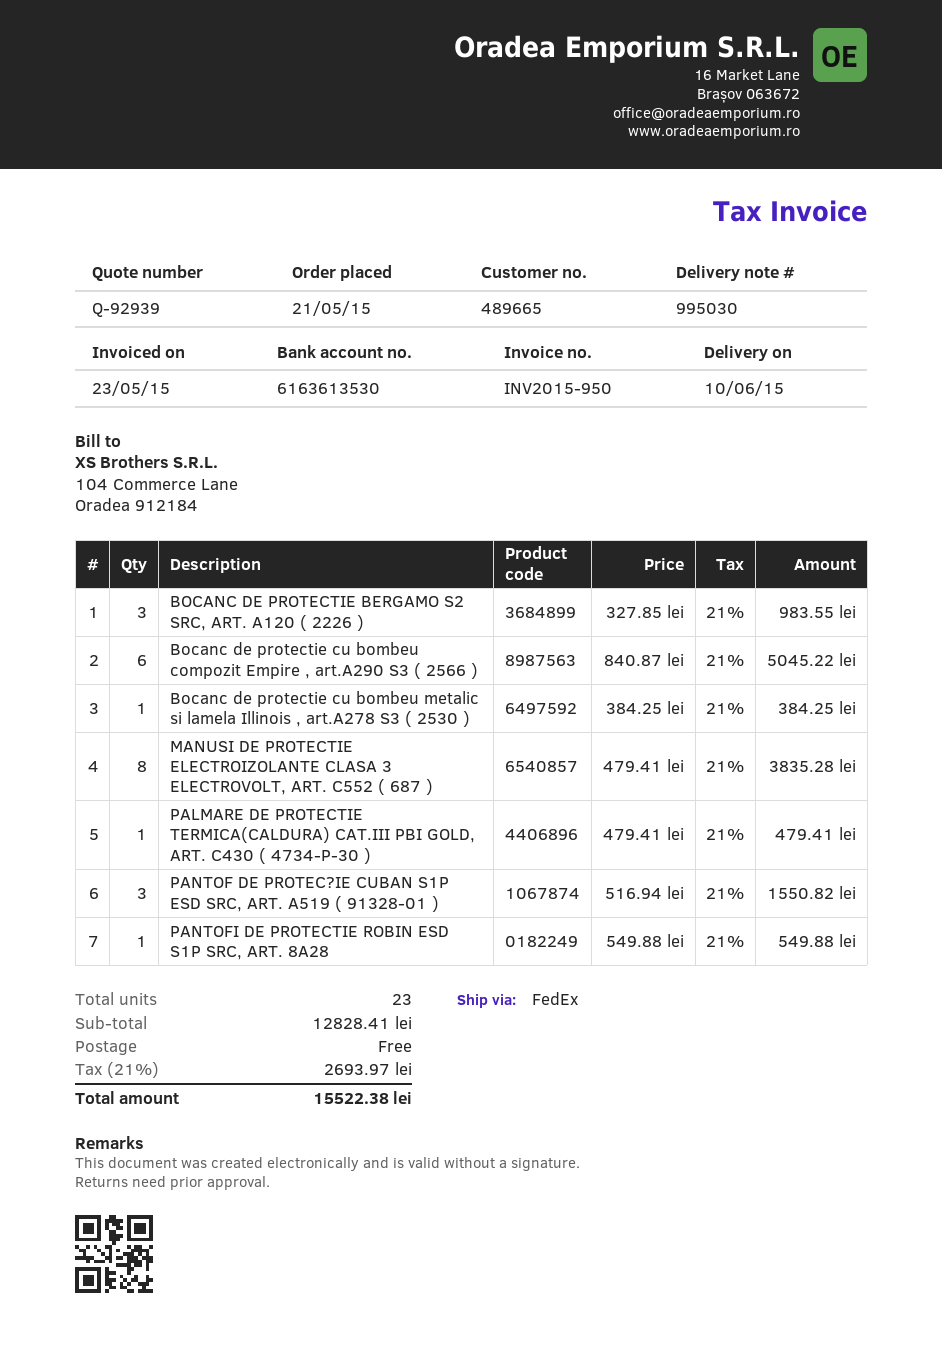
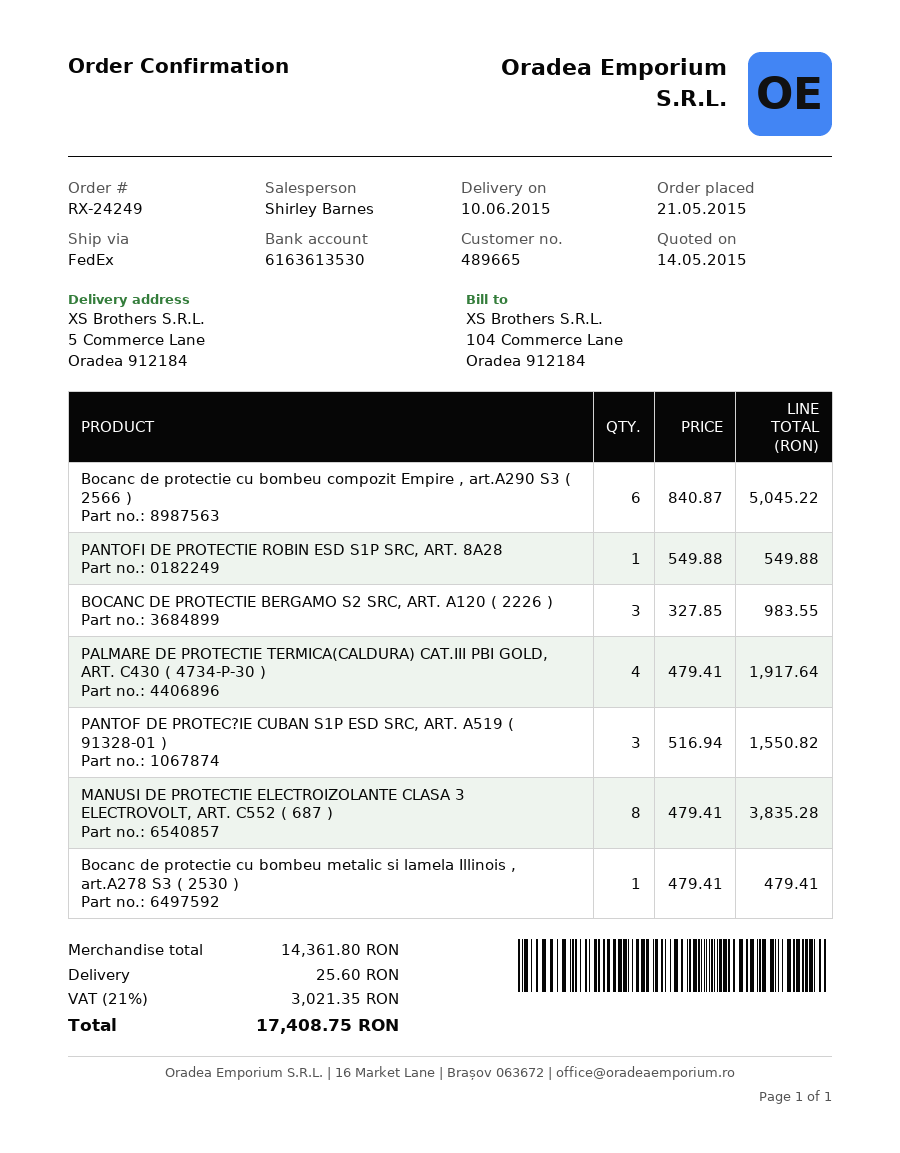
Bocanc de protectie cu bombeu metalic si lamela Illinois , art.A278 S3 ( 2530 ): 1 x 384.25 = 384.25 -> 1 x 479.41 = 479.41
PALMARE DE PROTECTIE TERMICA(CALDURA) CAT.III PBI GOLD, ART. C430 ( 4734-P-30 ): 1 x 479.41 = 479.41 -> 4 x 479.41 = 1917.64
subtotal: 12828.41 -> 14361.80
shipping: 0.00 -> 25.60
tax: 21% = 2693.97 -> 21% = 3021.35
total: 15522.38 -> 17408.75

